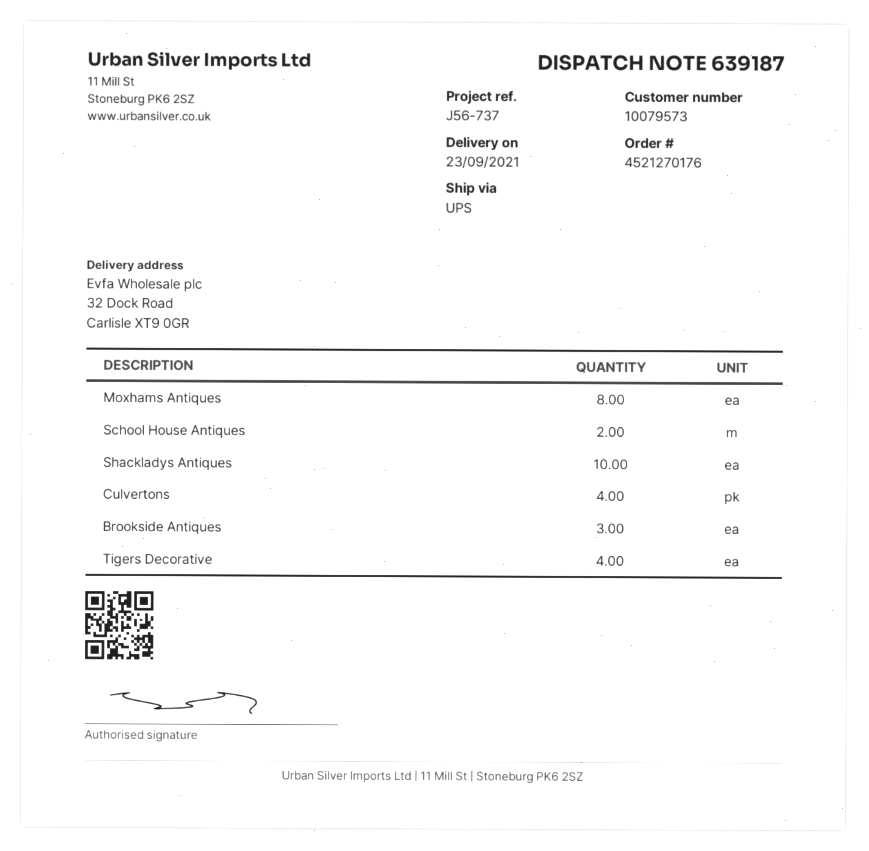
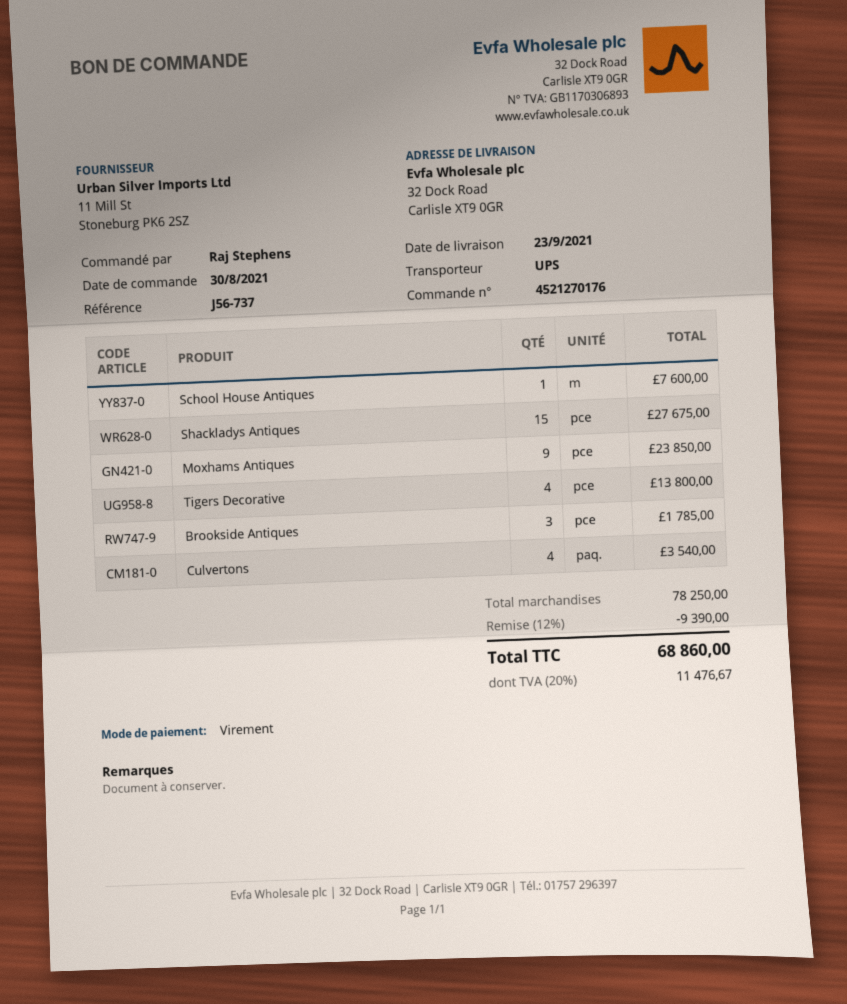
Moxhams Antiques: 8 -> 9
School House Antiques: 2 -> 1
Shackladys Antiques: 10 -> 15

